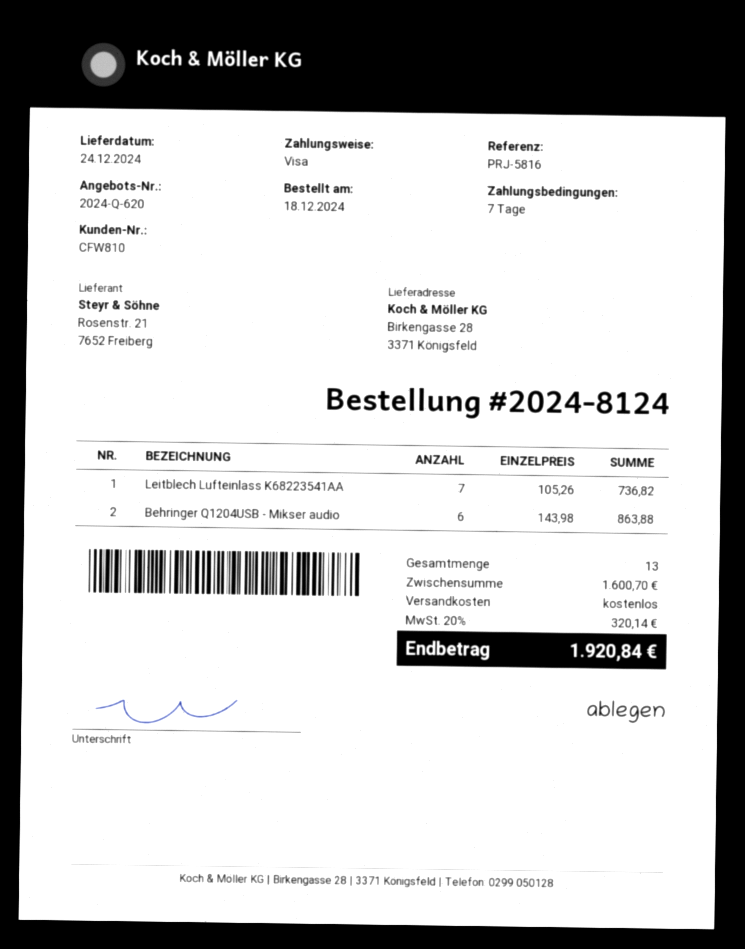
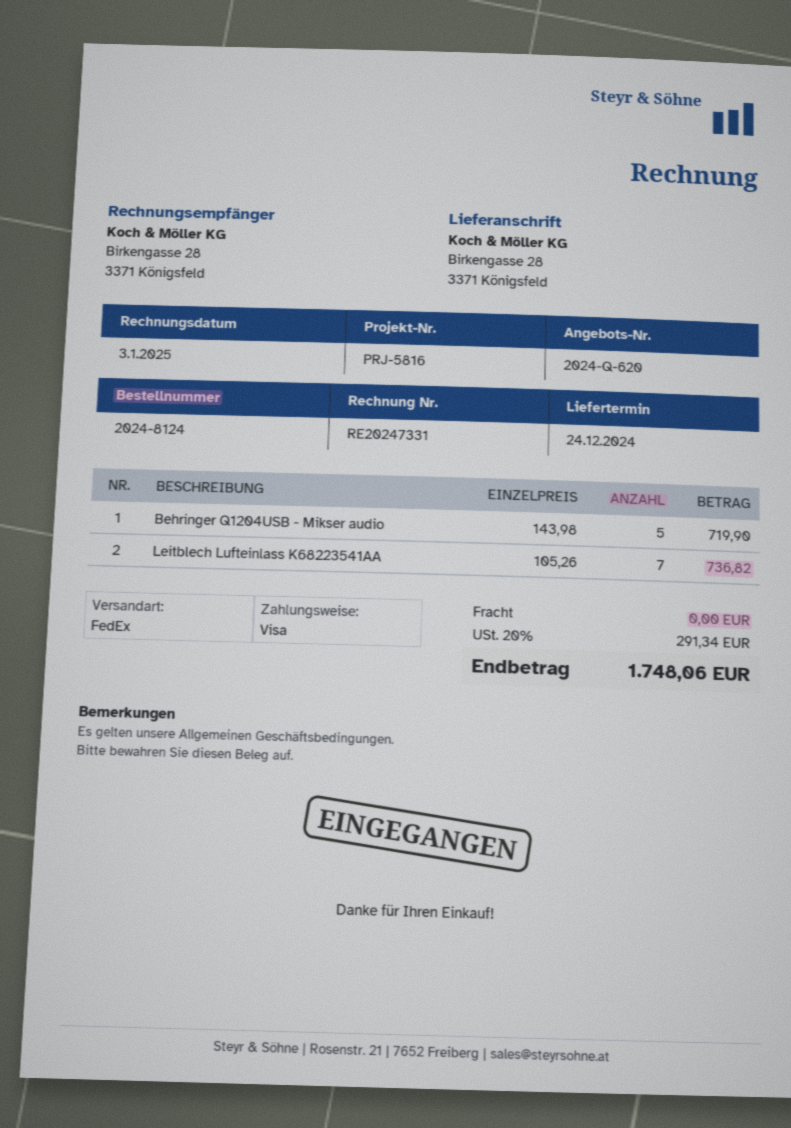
Behringer Q1204USB - Mikser audio: 6 x 143.98 = 863.88 -> 5 x 143.98 = 719.90
tax: 20% = 320.14 -> 20% = 291.34
total: 1920.84 -> 1748.06

